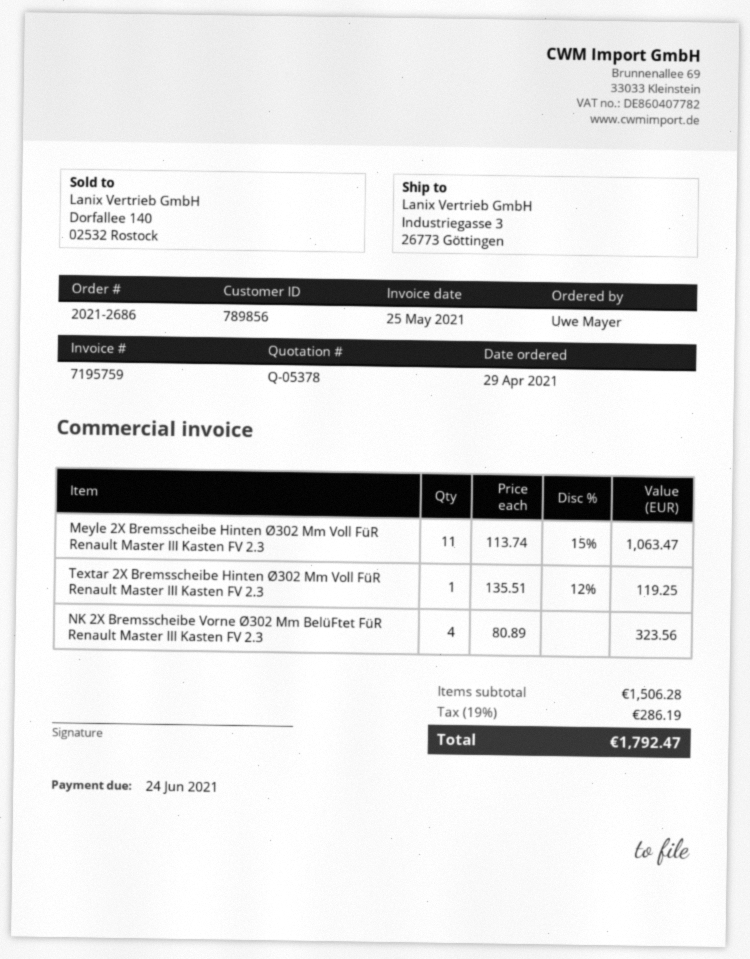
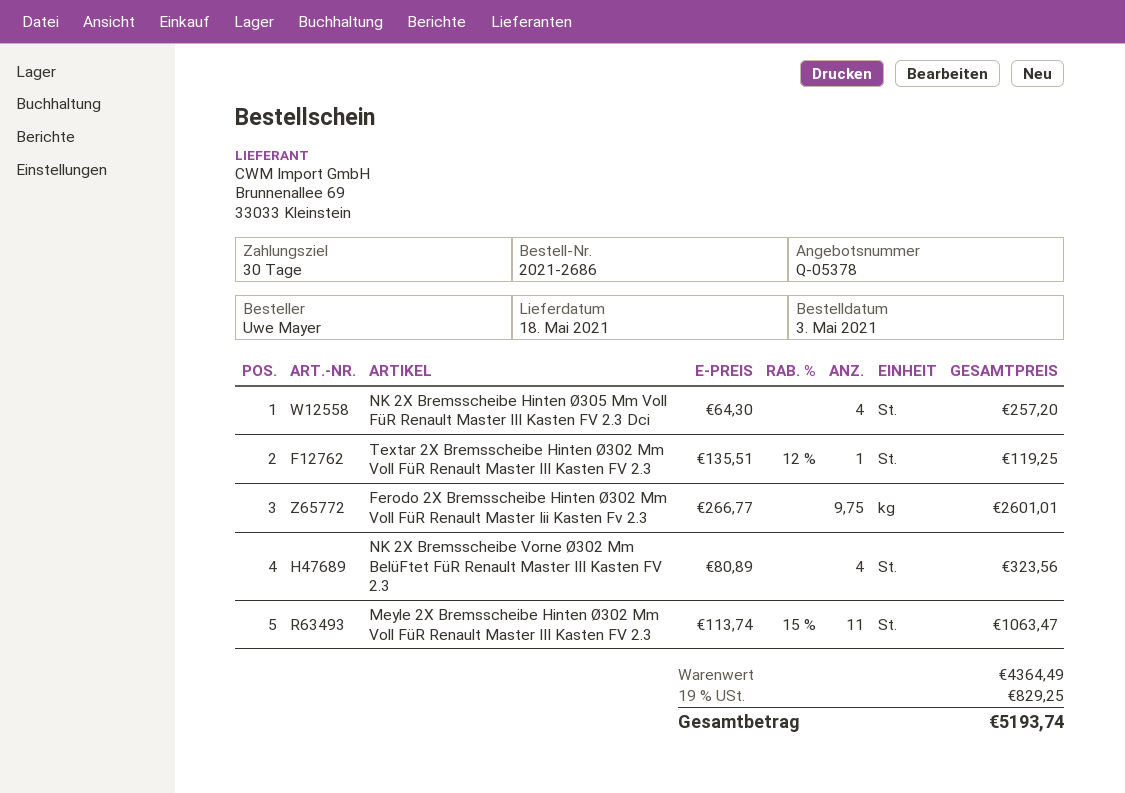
order date: 2021-04-29 -> 2021-05-03
NK 2X Bremsscheibe Hinten Ø305 Mm Voll FüR Renault Master III Kasten FV 2.3 Dci: none -> 4 x 64.30 = 257.20
Ferodo 2X Bremsscheibe Hinten Ø302 Mm Voll FüR Renault Master Iii Kasten Fv 2.3: none -> 9.75 x 266.77 = 2601.01
subtotal: 1506.28 -> 4364.49
tax: 19% = 286.19 -> 19% = 829.25
total: 1792.47 -> 5193.74

